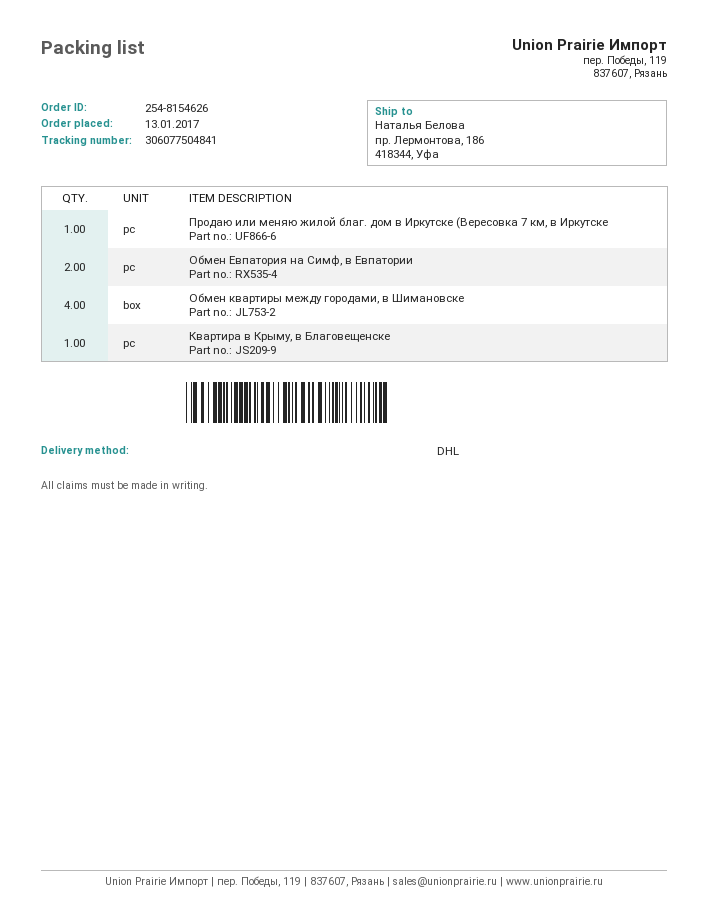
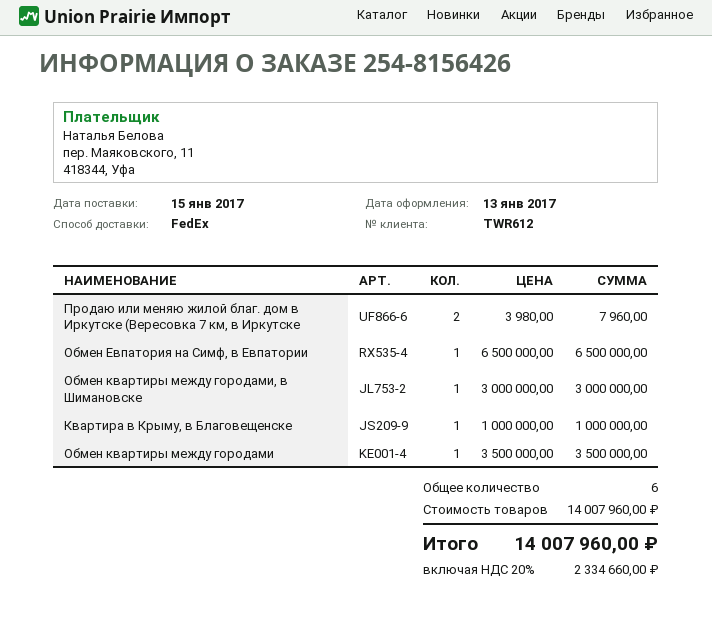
order number: 254-8154626 -> 254-8156426
shipping method: DHL -> FedEx
Продаю или меняю жилой благ. дом в Иркутске (Вересовка 7 км, в Иркутске: 1 -> 2
Обмен Евпатория на Симф, в Евпатории: 2 -> 1
Обмен квартиры между городами, в Шимановске: 4 -> 1
Обмен квартиры между городами: none -> 1

